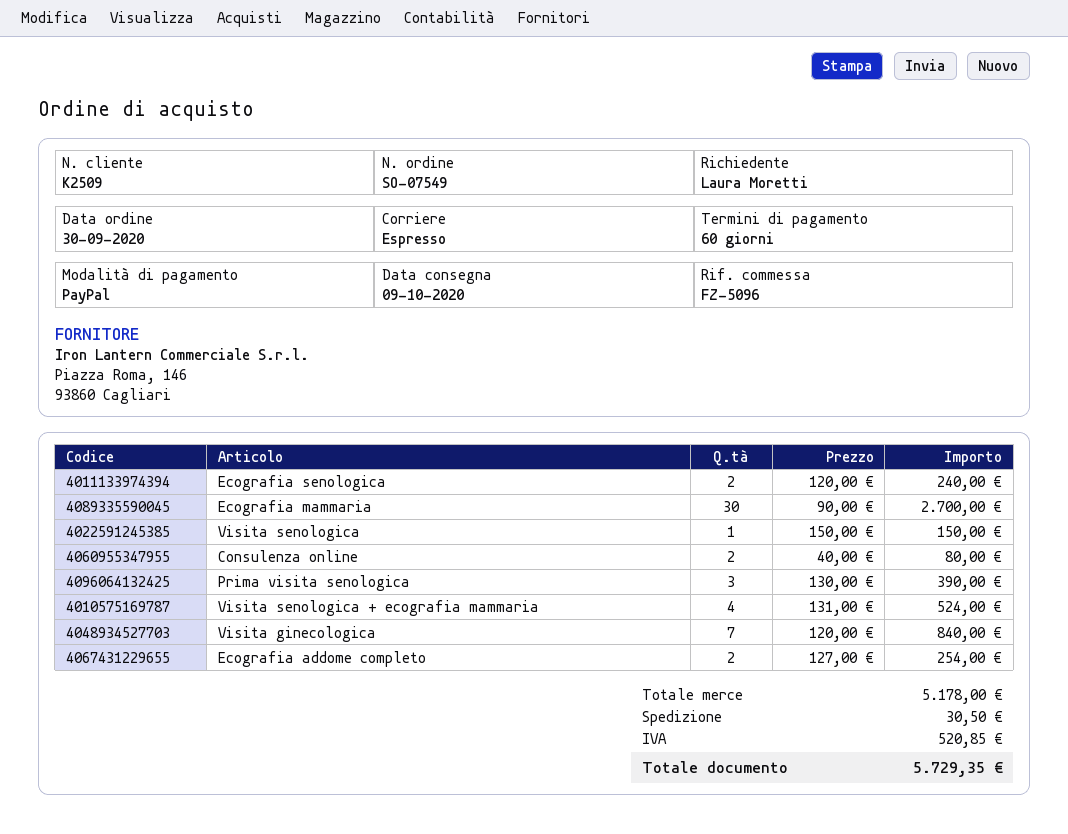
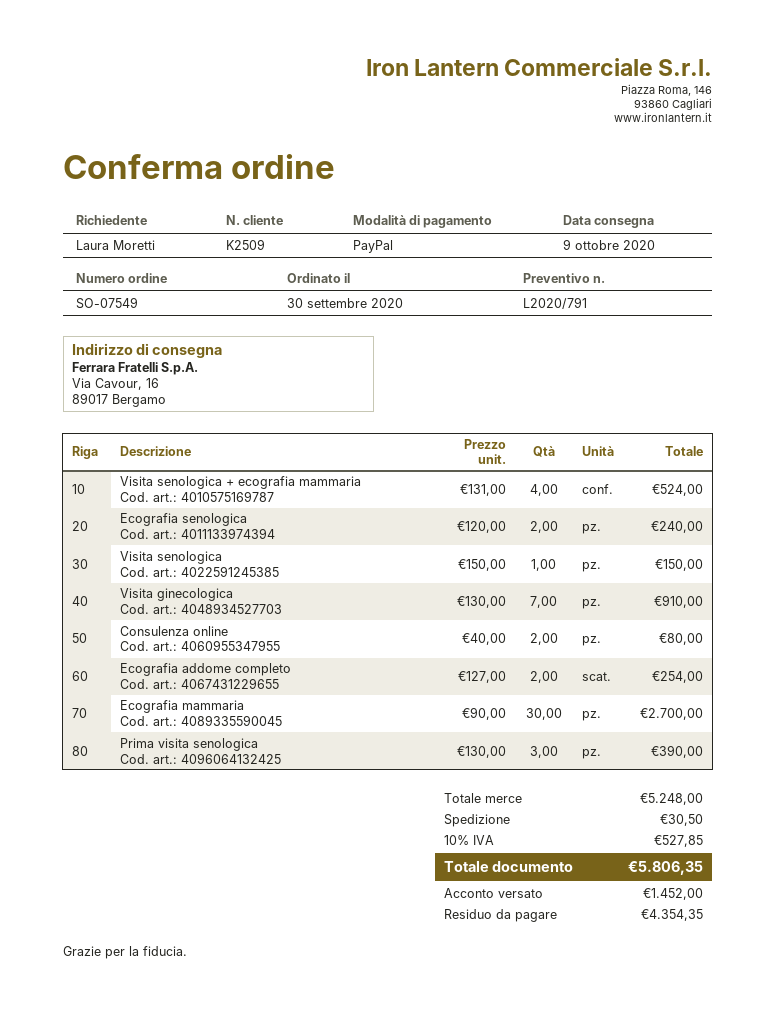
Visita ginecologica: 7 x 120.00 = 840.00 -> 7 x 130.00 = 910.00
subtotal: 5178.00 -> 5248.00
tax: 520.85 -> 527.85
total: 5729.35 -> 5806.35

